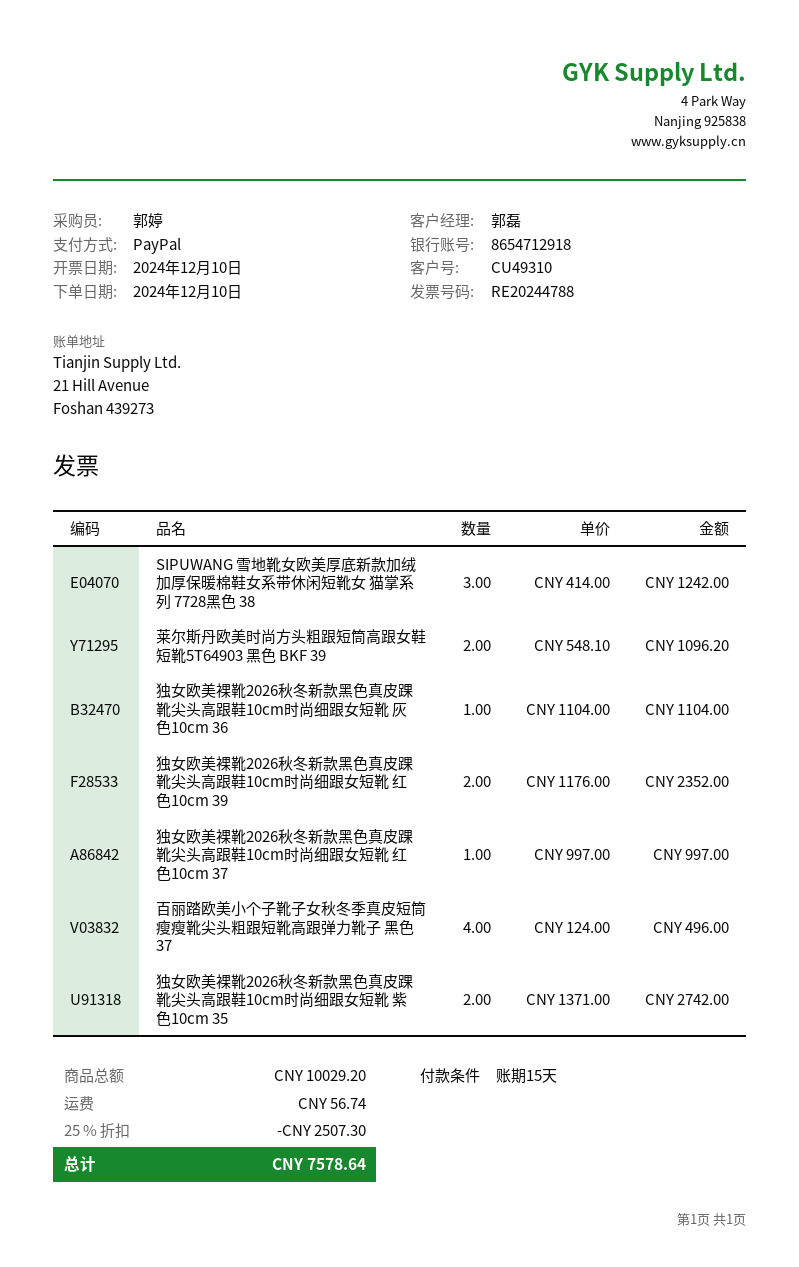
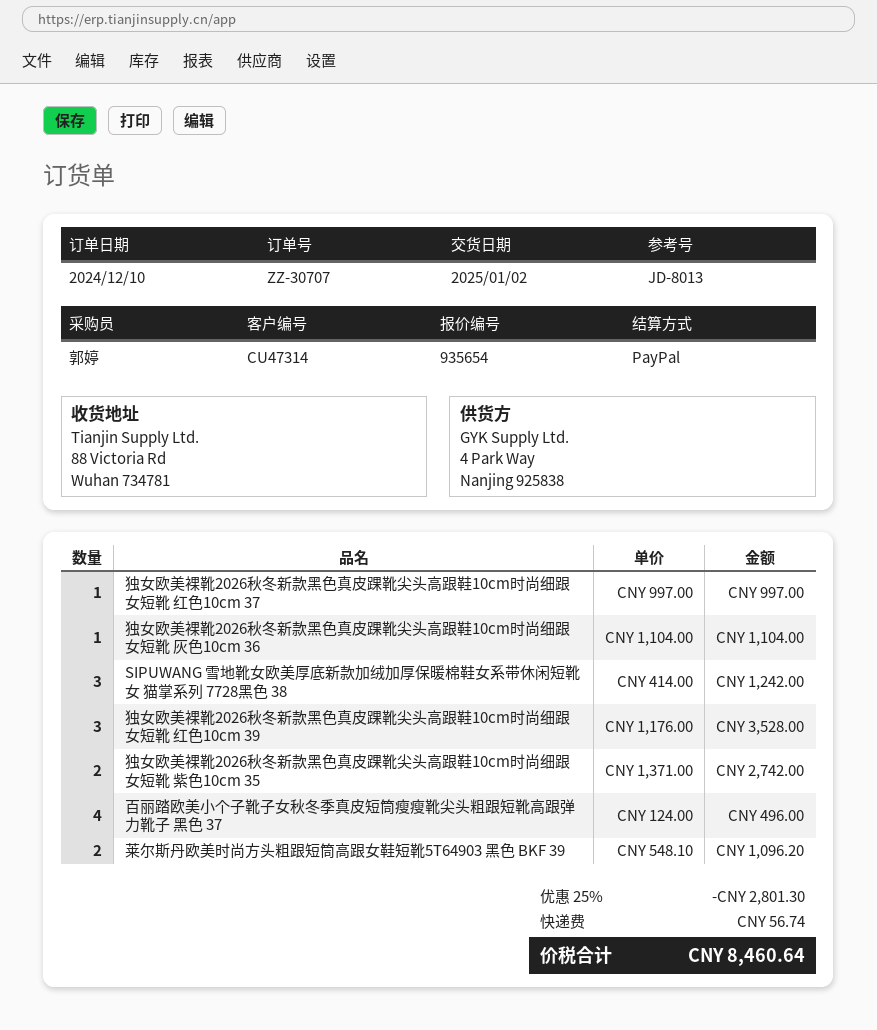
customer number: CU49310 -> CU47314
独女欧美裸靴2026秋冬新款黑色真皮踝靴尖头高跟鞋10cm时尚细跟女短靴 红色10cm 39: 2 x 1176.00 = 2352.00 -> 3 x 1176.00 = 3528.00
discount: 25% = 2507.30 -> 25% = 2801.30
total: 7578.64 -> 8460.64

